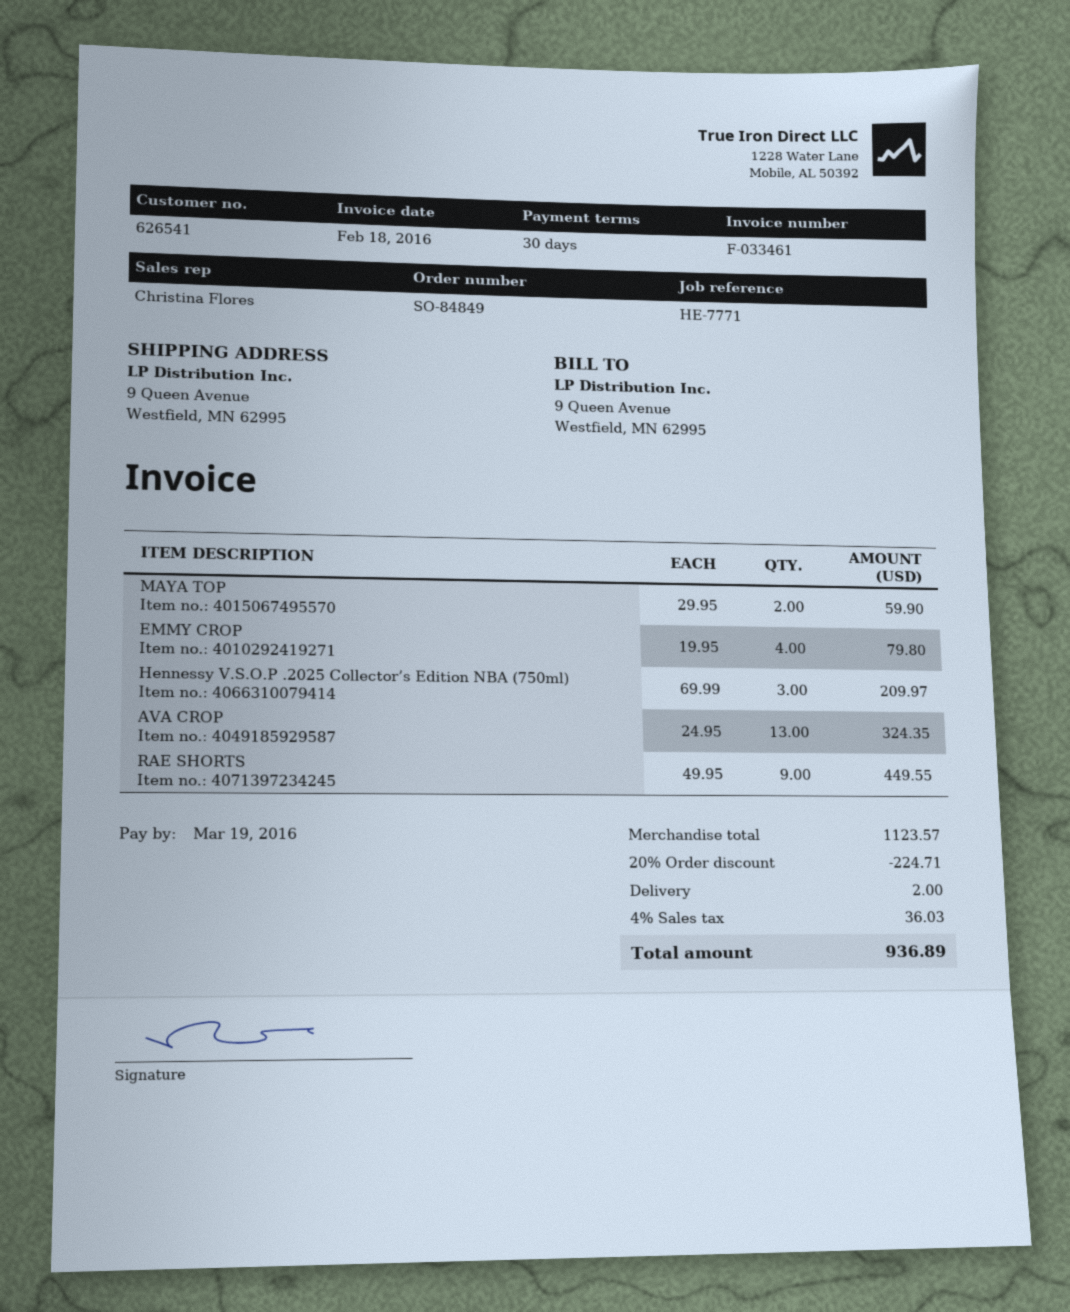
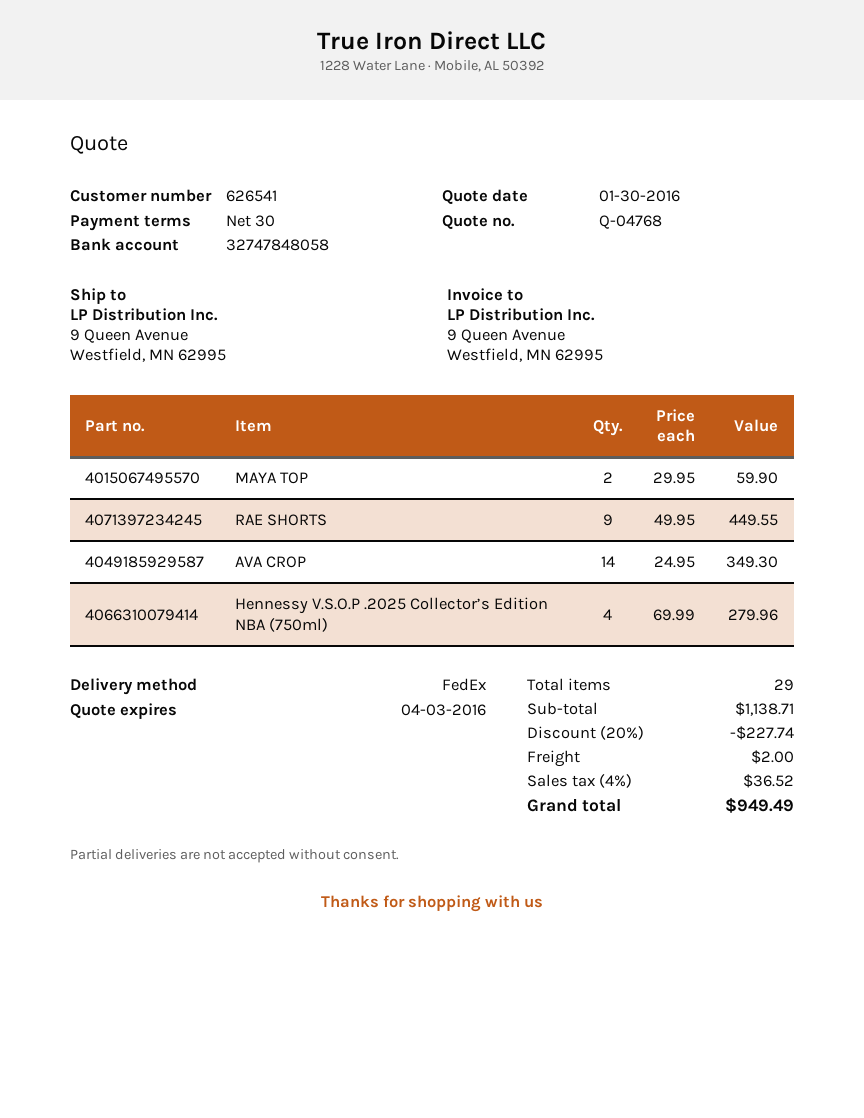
EMMY CROP: 4 x 19.95 = 79.80 -> none
Hennessy V.S.O.P .2025 Collector’s Edition NBA (750ml): 3 x 69.99 = 209.97 -> 4 x 69.99 = 279.96
AVA CROP: 13 x 24.95 = 324.35 -> 14 x 24.95 = 349.30
subtotal: 1123.57 -> 1138.71
discount: 20% = 224.71 -> 20% = 227.74
tax: 4% = 36.03 -> 4% = 36.52
total: 936.89 -> 949.49

